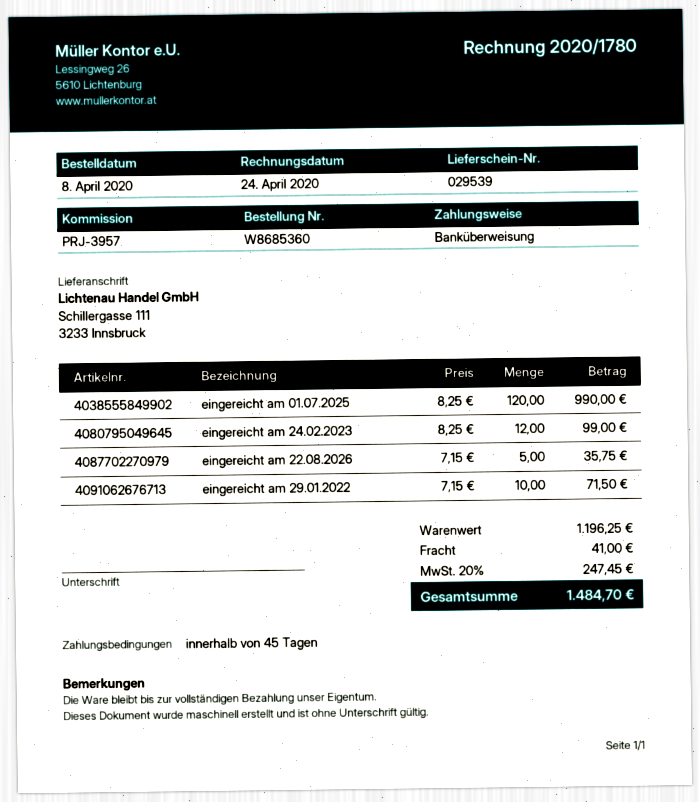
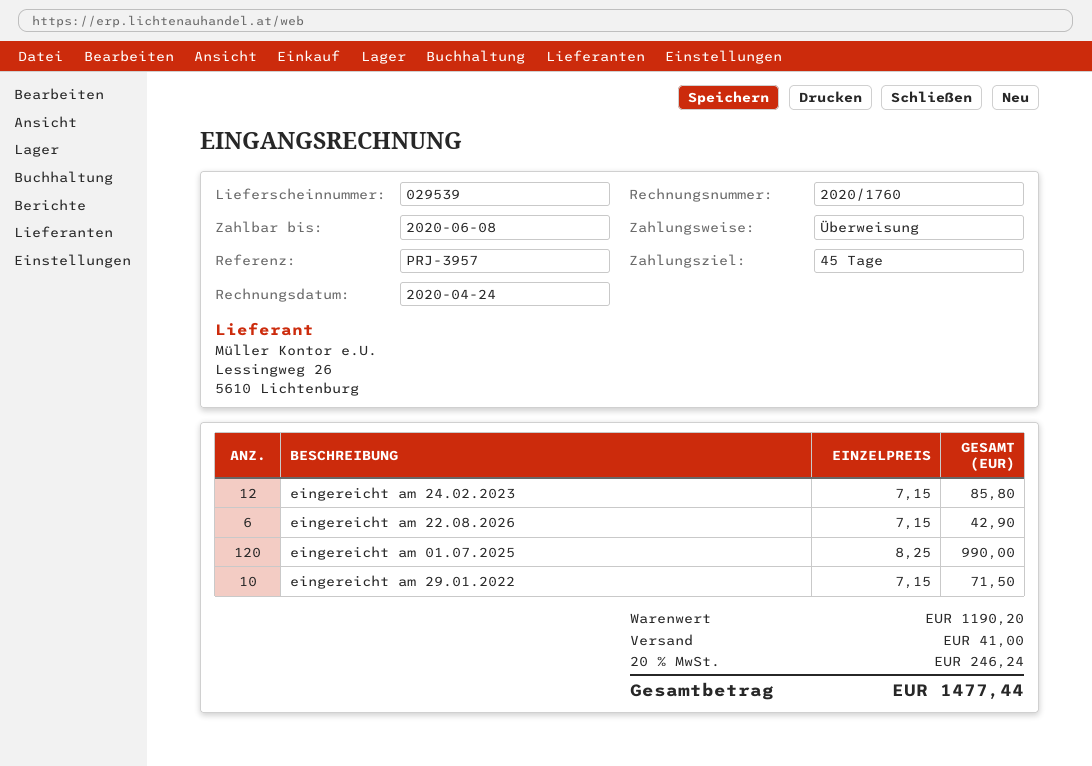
invoice number: 2020/1780 -> 2020/1760
eingereicht am 24.02.2023: 12 x 8.25 = 99.00 -> 12 x 7.15 = 85.80
eingereicht am 22.08.2026: 5 x 7.15 = 35.75 -> 6 x 7.15 = 42.90
subtotal: 1196.25 -> 1190.20
tax: 20% = 247.45 -> 20% = 246.24
total: 1484.70 -> 1477.44

